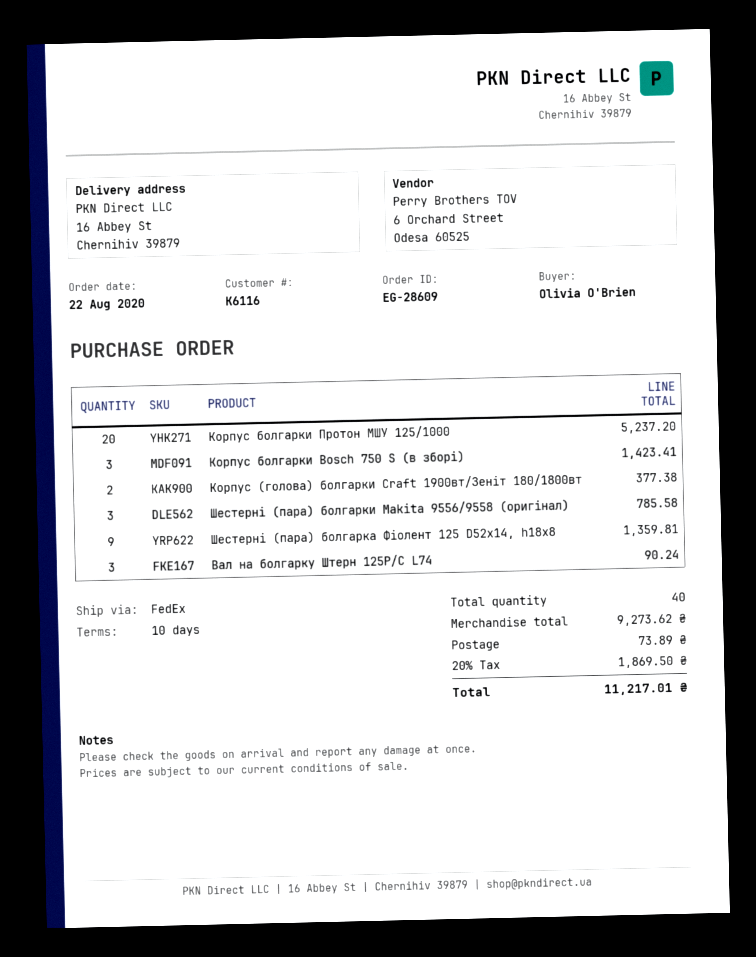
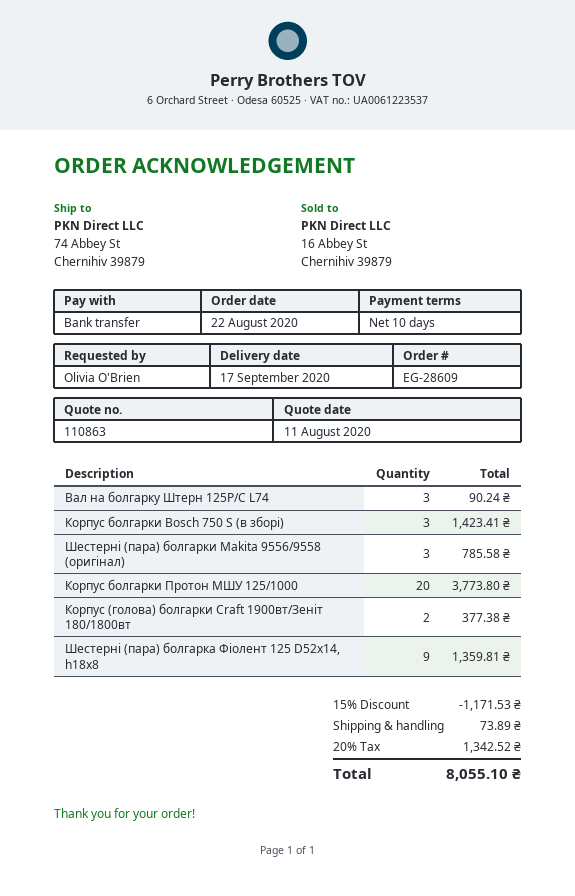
ship to: 16 Abbey St, Chernihiv 39879 -> 74 Abbey St, Chernihiv 39879
Корпус болгарки Протон МШУ 125/1000: 20 for 5237.20 -> 20 for 3773.80
discount: none -> 15% = 1171.53
tax: 20% = 1869.50 -> 20% = 1342.52
total: 11217.01 -> 8055.10

